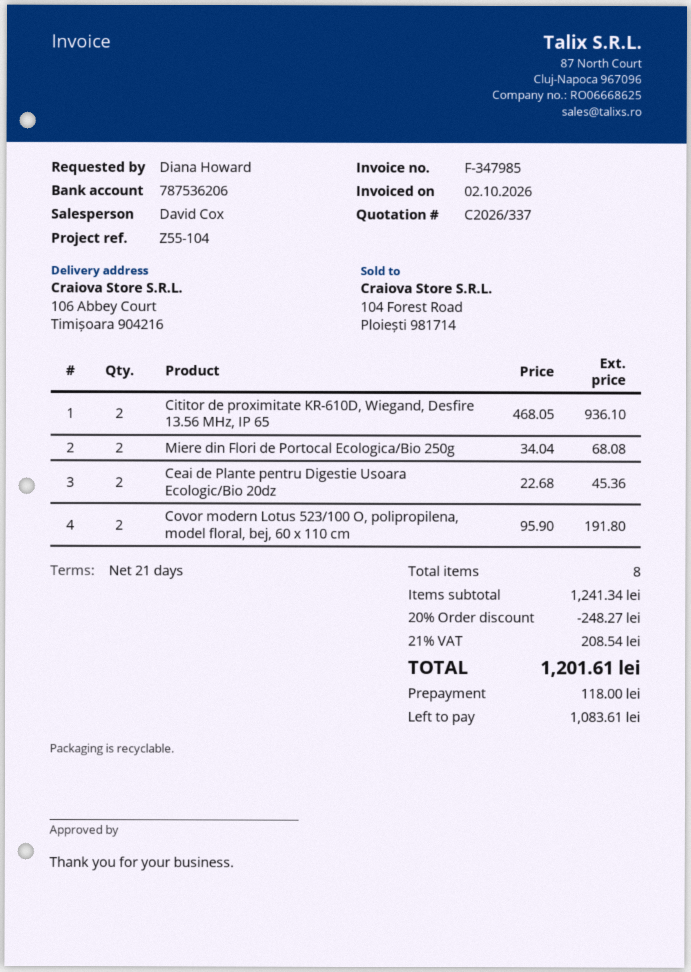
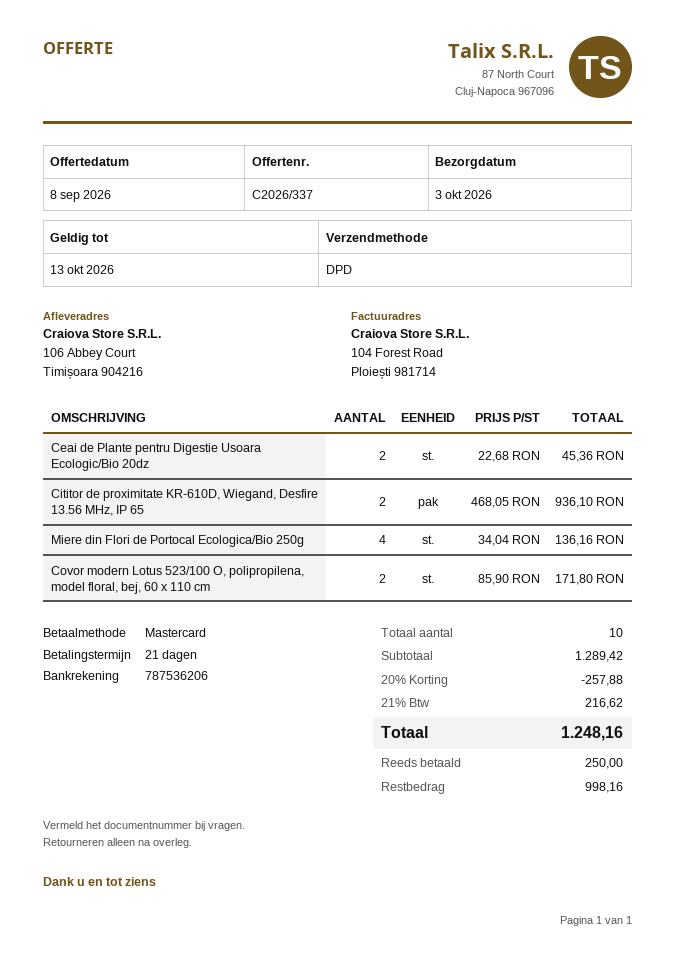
Miere din Flori de Portocal Ecologica/Bio 250g: 2 x 34.04 = 68.08 -> 4 x 34.04 = 136.16
Covor modern Lotus 523/100 O, polipropilena, model floral, bej, 60 x 110 cm: 2 x 95.90 = 191.80 -> 2 x 85.90 = 171.80
total quantity: 8 -> 10
subtotal: 1241.34 -> 1289.42
discount: 20% = 248.27 -> 20% = 257.88
tax: 21% = 208.54 -> 21% = 216.62
total: 1201.61 -> 1248.16
deposit: 118.00 -> 250.00
balance: 1083.61 -> 998.16

